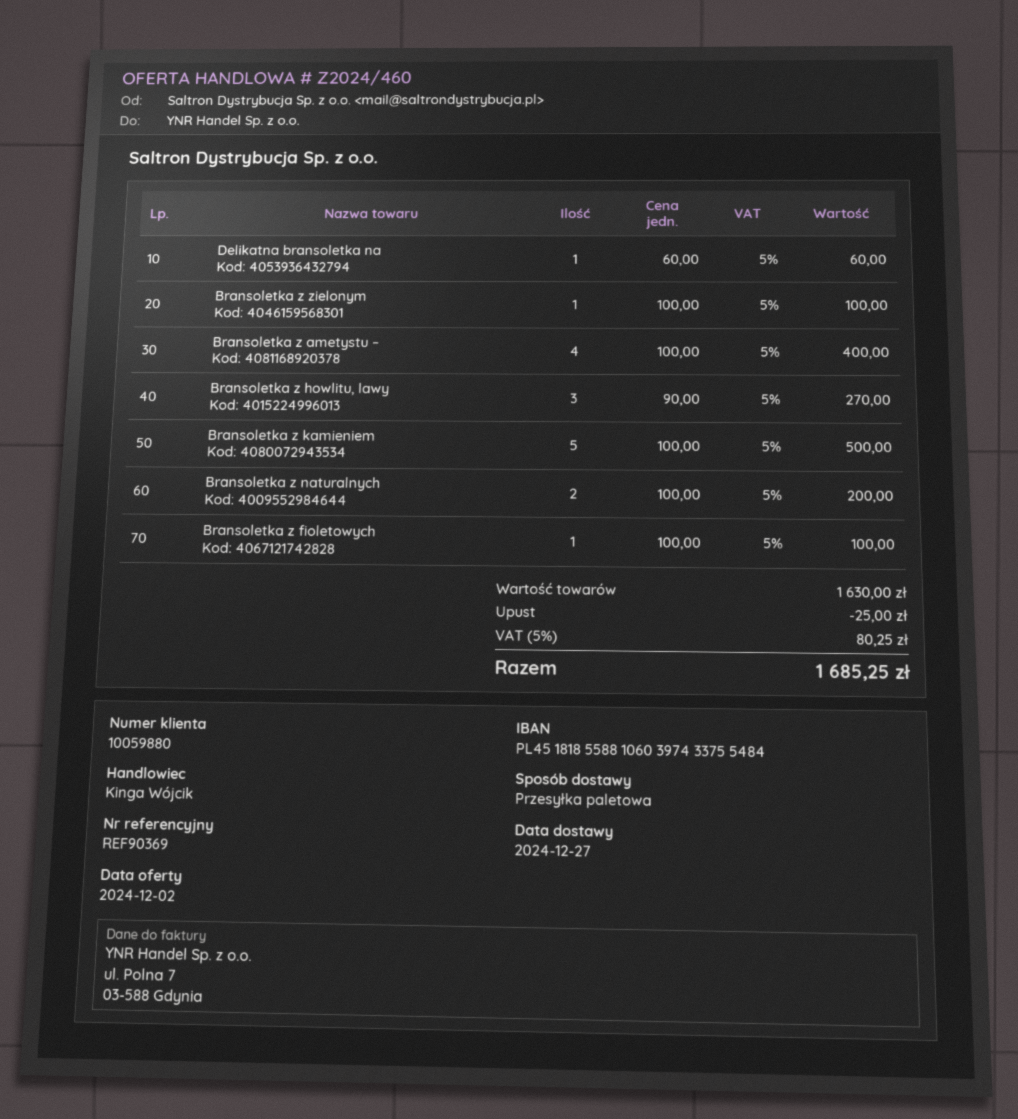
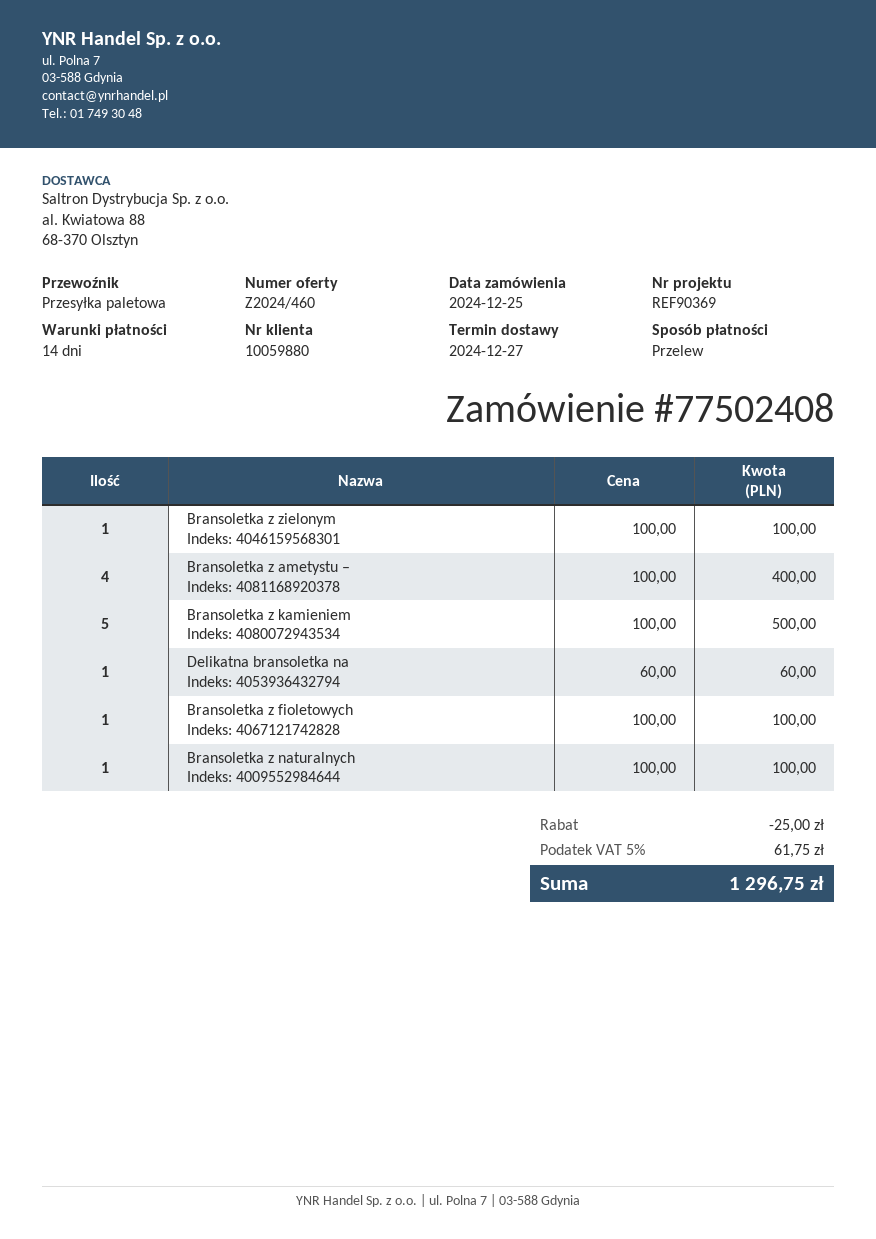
Bransoletka z howlitu, lawy: 3 x 90.00 = 270.00 -> none
Bransoletka z naturalnych: 2 x 100.00 = 200.00 -> 1 x 100.00 = 100.00
tax: 5% = 80.25 -> 5% = 61.75
total: 1685.25 -> 1296.75

